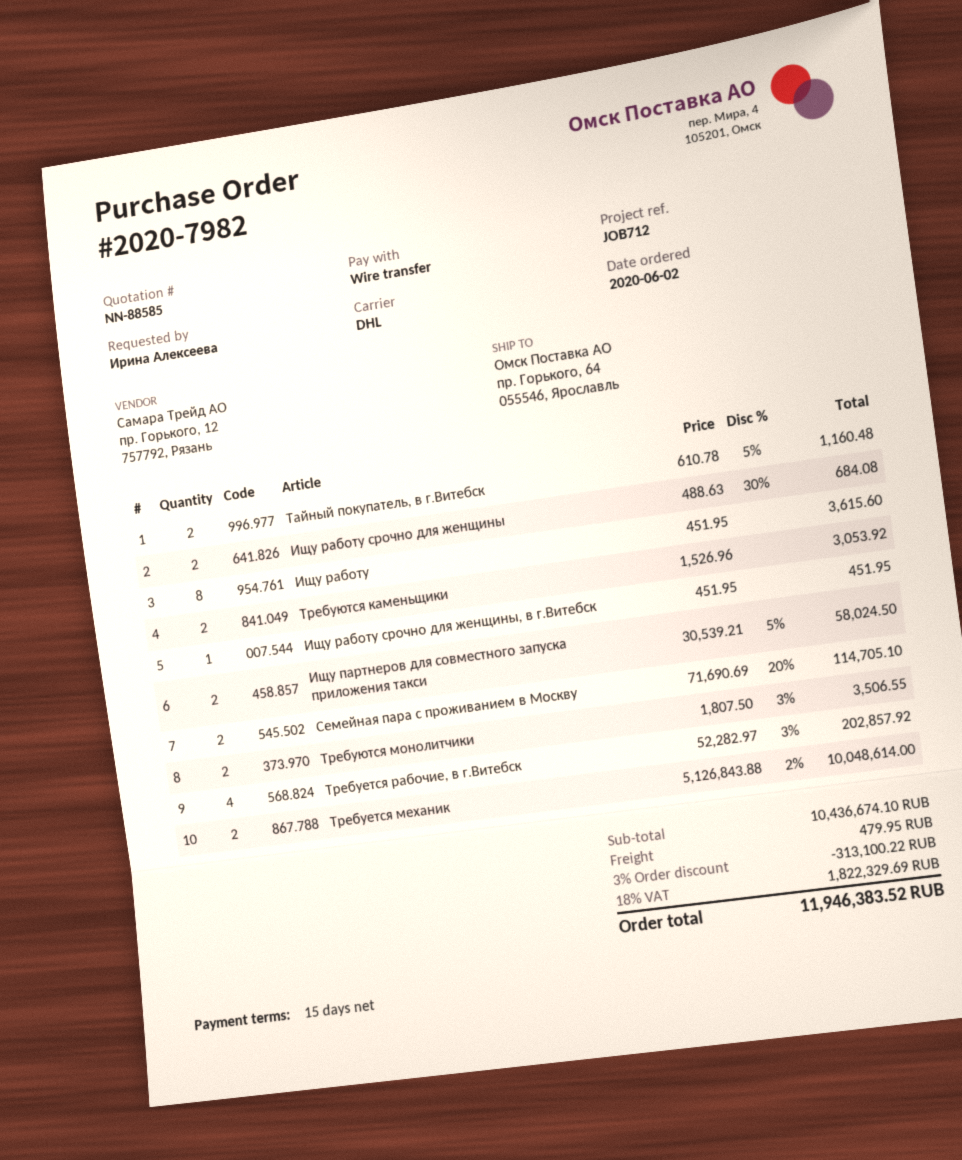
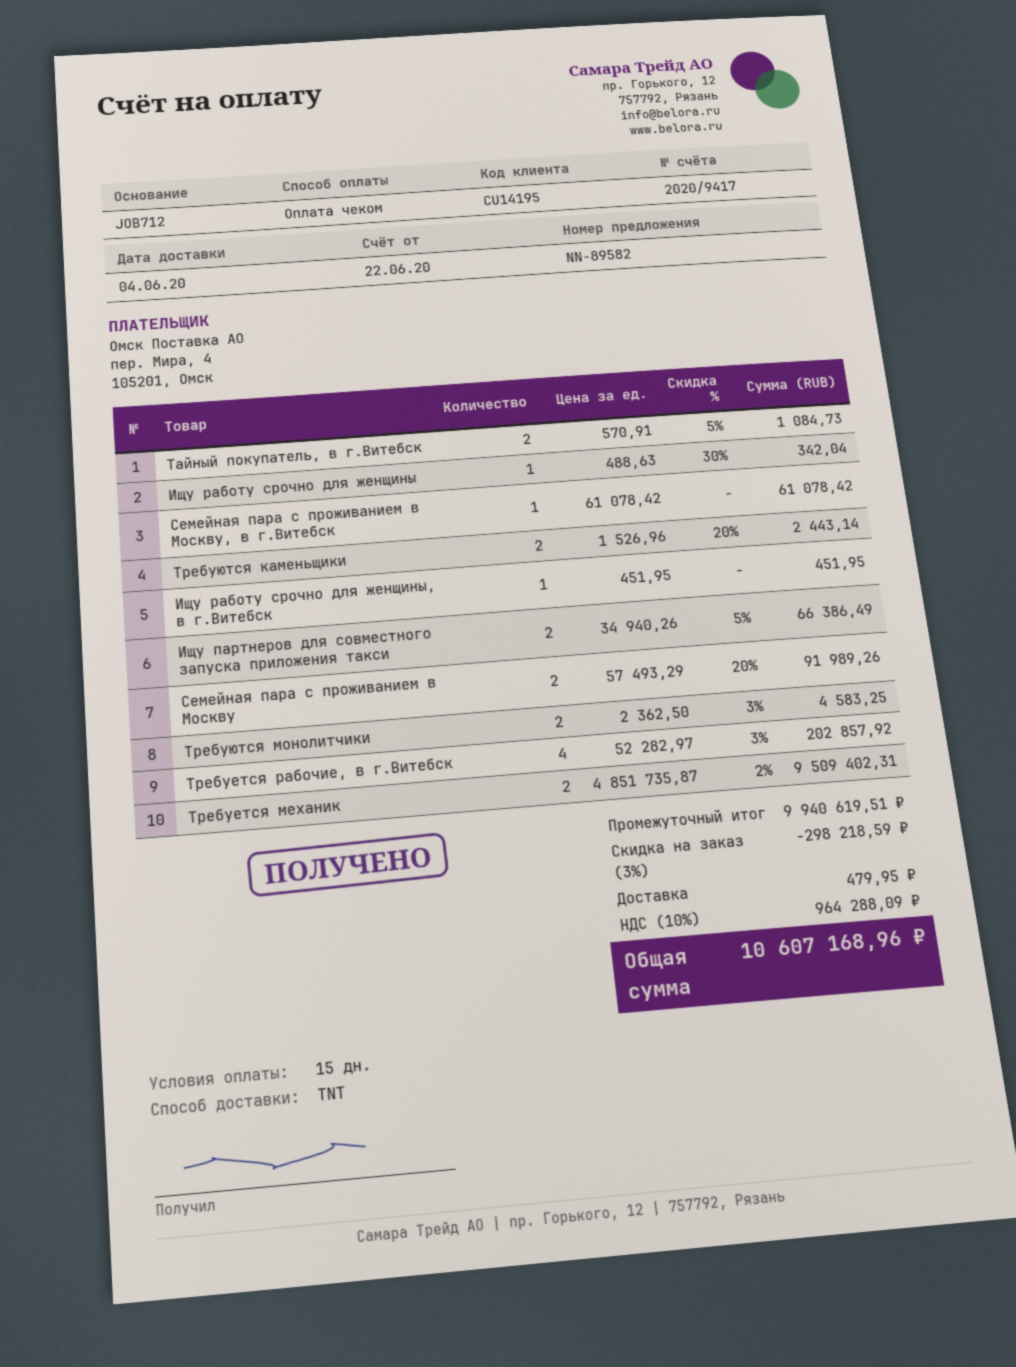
quote number: NN-88585 -> NN-89582
payment method: bank transfer -> cheque
shipping method: DHL -> TNT
Тайный покупатель, в г.Витебск: 2 x 610.78 - 5% = 1160.48 -> 2 x 570.91 - 5% = 1084.73
Ищу работу срочно для женщины: 2 x 488.63 - 30% = 684.08 -> 1 x 488.63 - 30% = 342.04
Ищу работу: 8 x 451.95 = 3615.60 -> none
Требуются каменьщики: 2 x 1526.96 = 3053.92 -> 2 x 1526.96 - 20% = 2443.14
Ищу партнеров для совместного запуска приложения такси: 2 x 30539.21 - 5% = 58024.50 -> 2 x 34940.26 - 5% = 66386.49
Семейная пара с проживанием в Москву: 2 x 71690.69 - 20% = 114705.10 -> 2 x 57493.29 - 20% = 91989.26
Требуются монолитчики: 2 x 1807.50 - 3% = 3506.55 -> 2 x 2362.50 - 3% = 4583.25
Требуется механик: 2 x 5126843.88 - 2% = 10048614.00 -> 2 x 4851735.87 - 2% = 9509402.31
Семейная пара с проживанием в Москву, в г.Витебск: none -> 1 x 61078.42 = 61078.42
subtotal: 10436674.10 -> 9940619.51
discount: 3% = 313100.22 -> 3% = 298218.59
tax: 18% = 1822329.69 -> 10% = 964288.09
total: 11946383.52 -> 10607168.96

